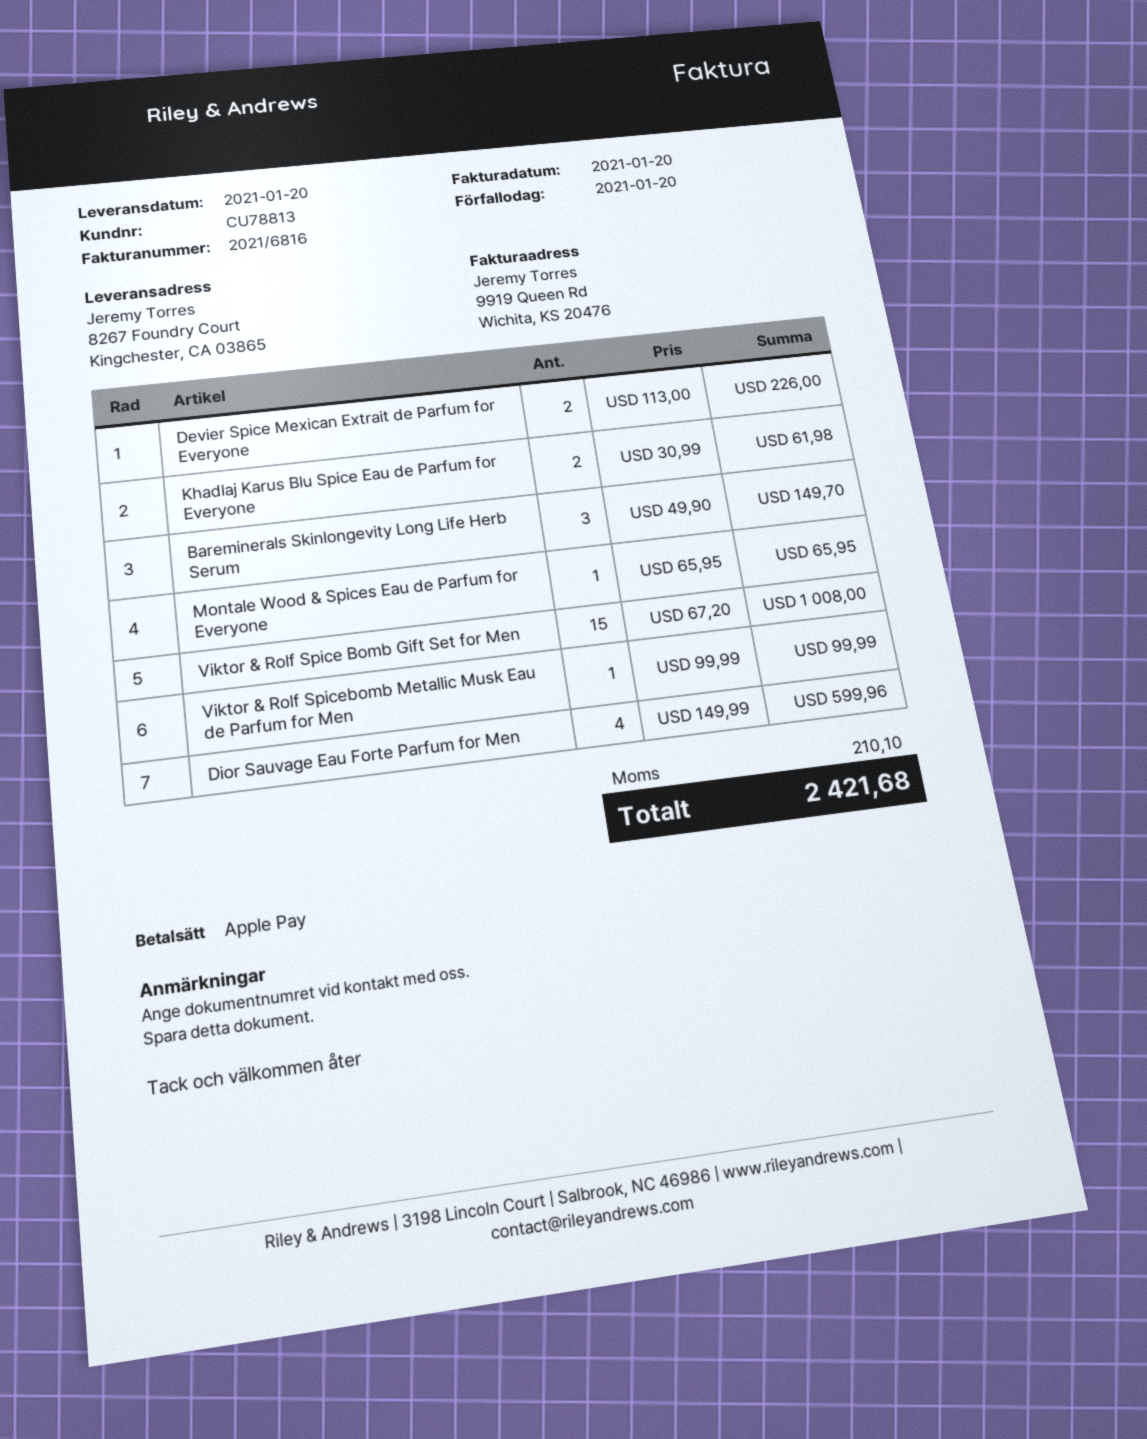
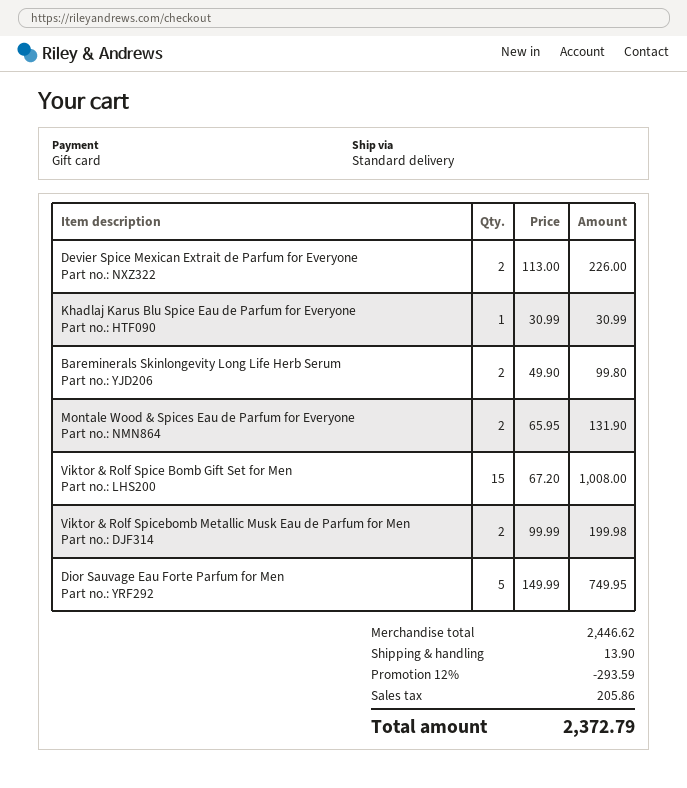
payment method: Apple Pay -> gift card
Khadlaj Karus Blu Spice Eau de Parfum for Everyone: 2 x 30.99 = 61.98 -> 1 x 30.99 = 30.99
Bareminerals Skinlongevity Long Life Herb Serum: 3 x 49.90 = 149.70 -> 2 x 49.90 = 99.80
Montale Wood & Spices Eau de Parfum for Everyone: 1 x 65.95 = 65.95 -> 2 x 65.95 = 131.90
Viktor & Rolf Spicebomb Metallic Musk Eau de Parfum for Men: 1 x 99.99 = 99.99 -> 2 x 99.99 = 199.98
Dior Sauvage Eau Forte Parfum for Men: 4 x 149.99 = 599.96 -> 5 x 149.99 = 749.95
discount: none -> 12% = 293.59
shipping: none -> 13.90
tax: 210.10 -> 205.86
total: 2421.68 -> 2372.79

